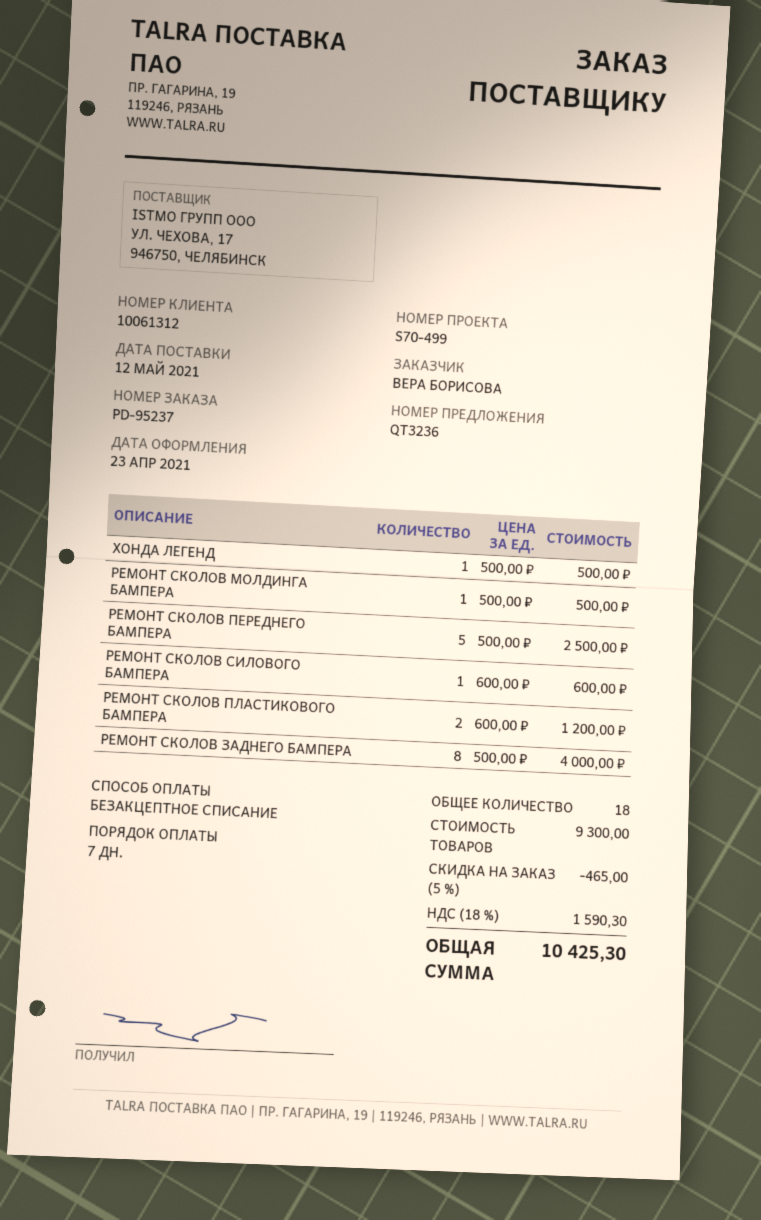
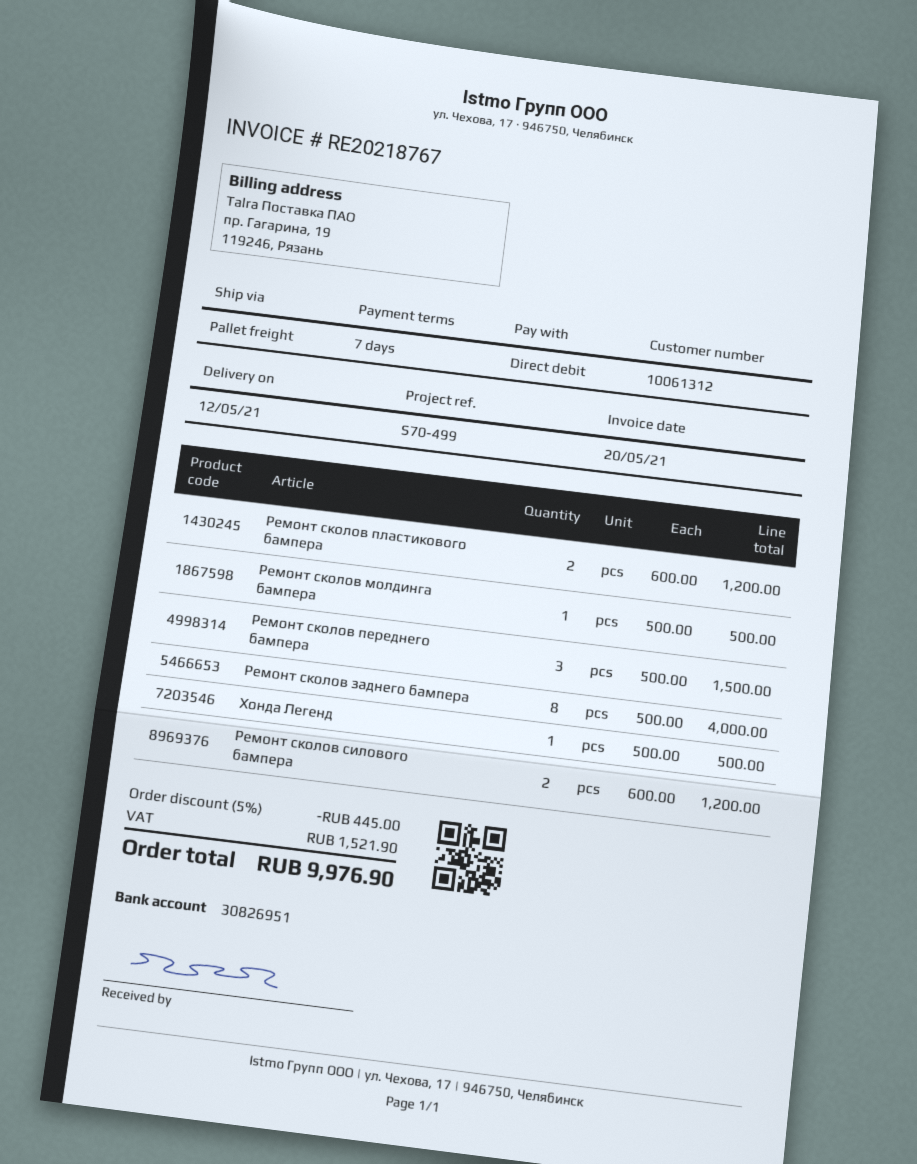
РЕМОНТ СКОЛОВ ПЕРЕДНЕГО БАМПЕРА: 5 x 500.00 = 2500.00 -> 3 x 500.00 = 1500.00
РЕМОНТ СКОЛОВ СИЛОВОГО БАМПЕРА: 1 x 600.00 = 600.00 -> 2 x 600.00 = 1200.00
discount: 5% = 465.00 -> 5% = 445.00
tax: 1590.30 -> 1521.90
total: 10425.30 -> 9976.90

